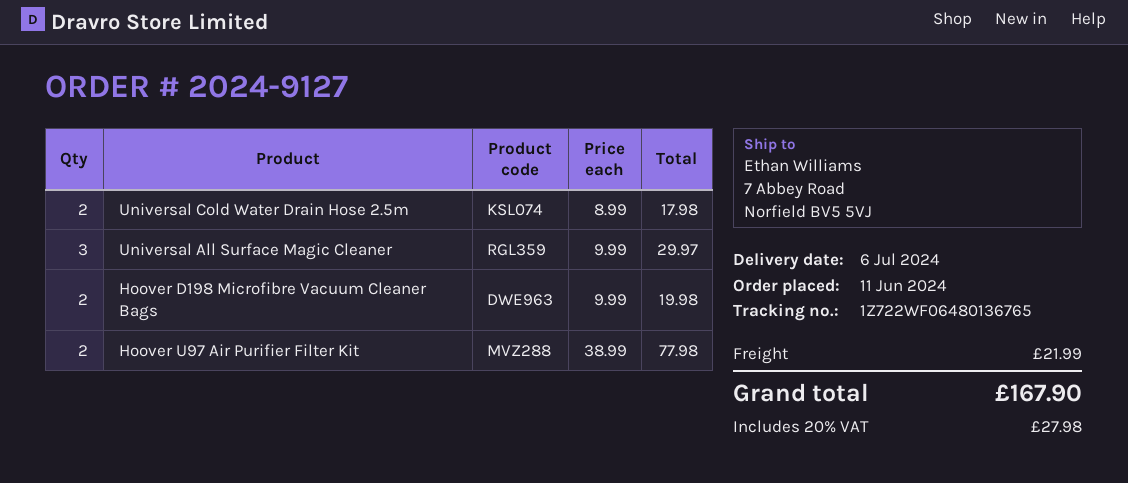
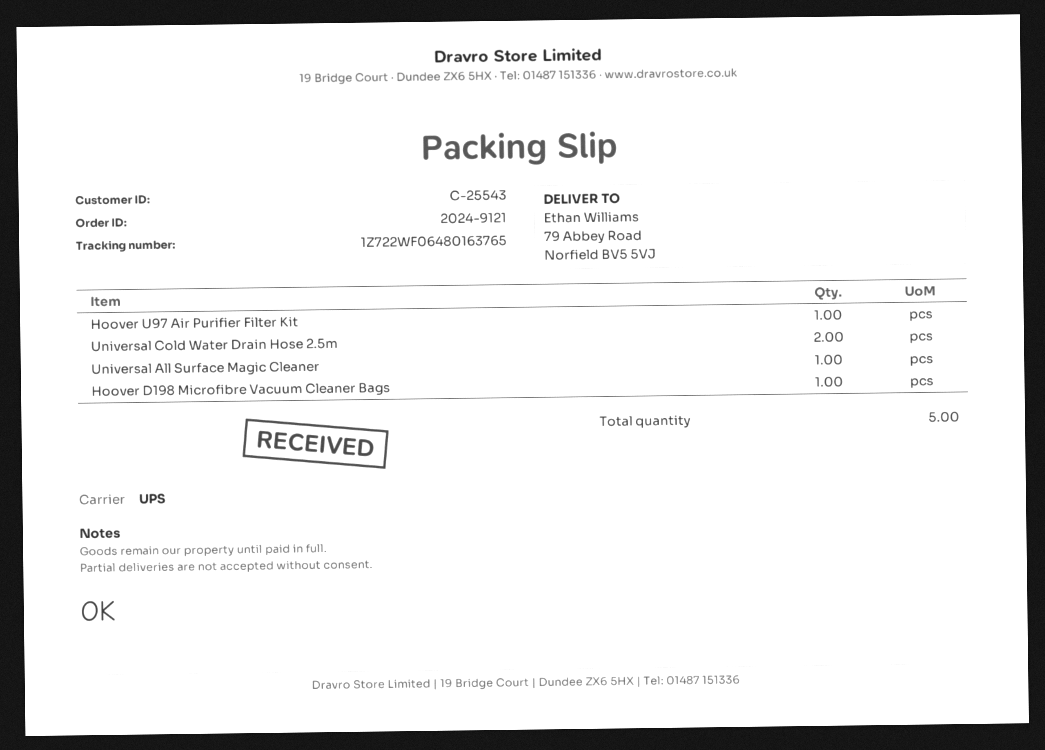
order number: 2024-9127 -> 2024-9121
tracking number: 1Z722WF06480136765 -> 1Z722WF06480163765
ship to: 7 Abbey Road, Norfield BV5 5VJ -> 79 Abbey Road, Norfield BV5 5VJ
Universal All Surface Magic Cleaner: 3 -> 1
Hoover D198 Microfibre Vacuum Cleaner Bags: 2 -> 1
Hoover U97 Air Purifier Filter Kit: 2 -> 1

